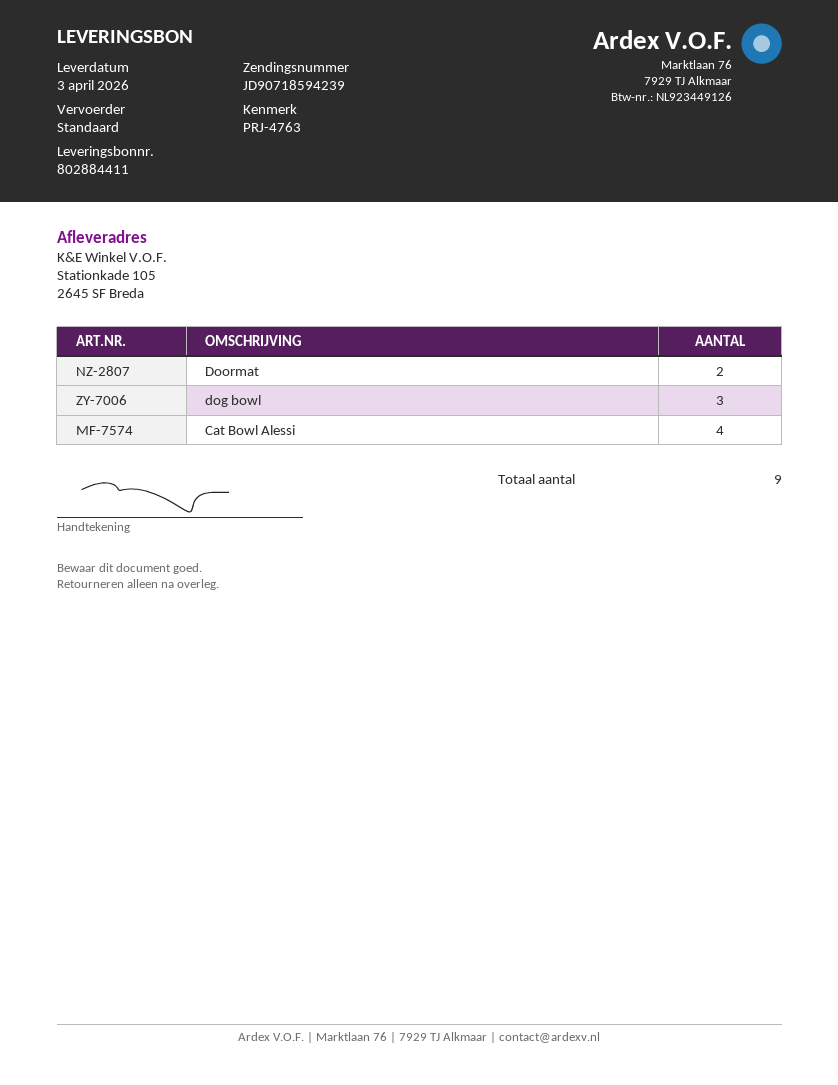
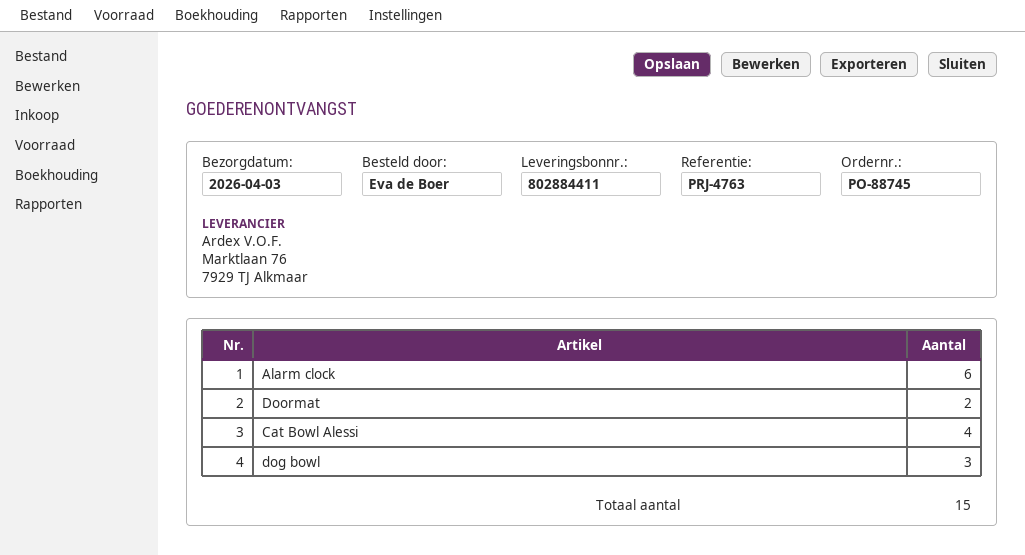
Alarm clock: none -> 6
total quantity: 9 -> 15

